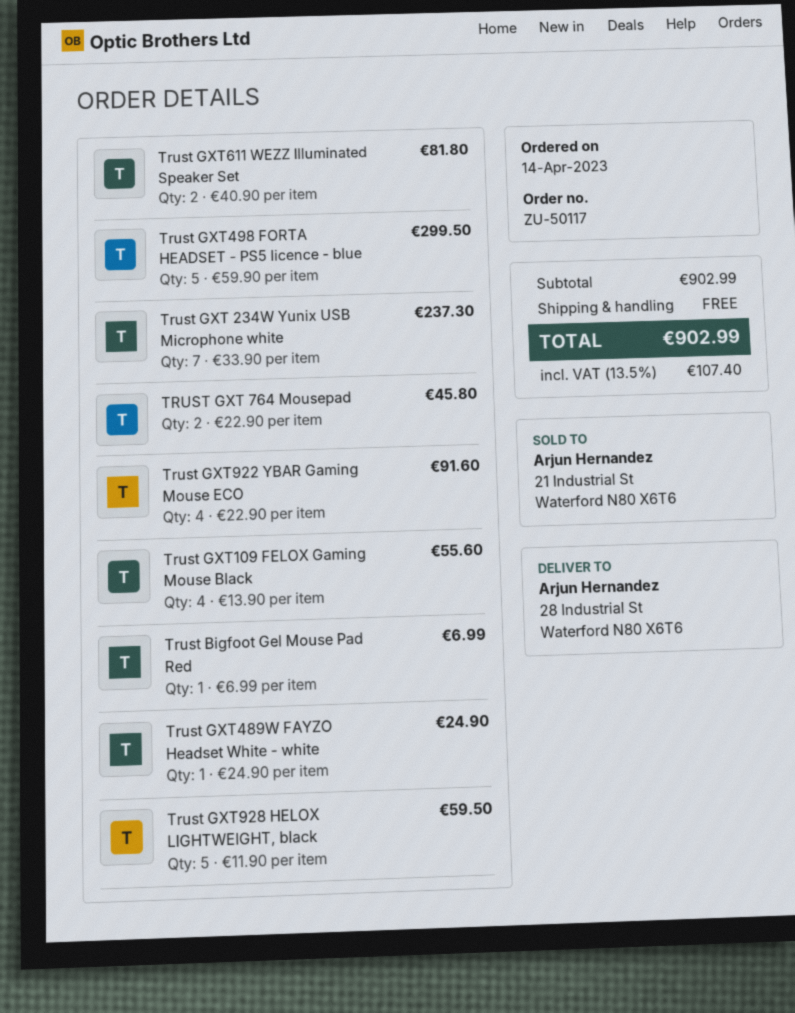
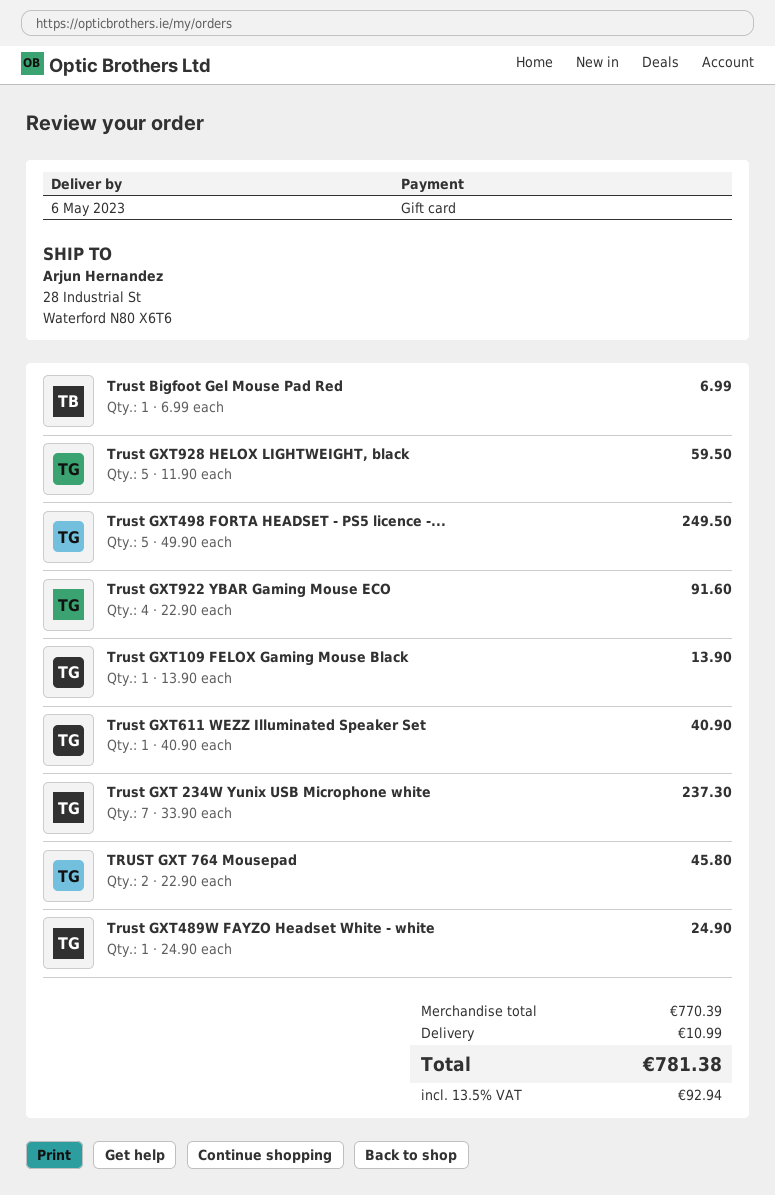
Trust GXT611 WEZZ Illuminated Speaker Set: 2 x 40.90 = 81.80 -> 1 x 40.90 = 40.90
Trust GXT498 FORTA HEADSET - PS5 licence - blue: 5 x 59.90 = 299.50 -> 5 x 49.90 = 249.50
Trust GXT109 FELOX Gaming Mouse Black: 4 x 13.90 = 55.60 -> 1 x 13.90 = 13.90
subtotal: 902.99 -> 770.39
shipping: 0.00 -> 10.99
tax: 13.5% = 107.40 -> 13.5% = 92.94
total: 902.99 -> 781.38

